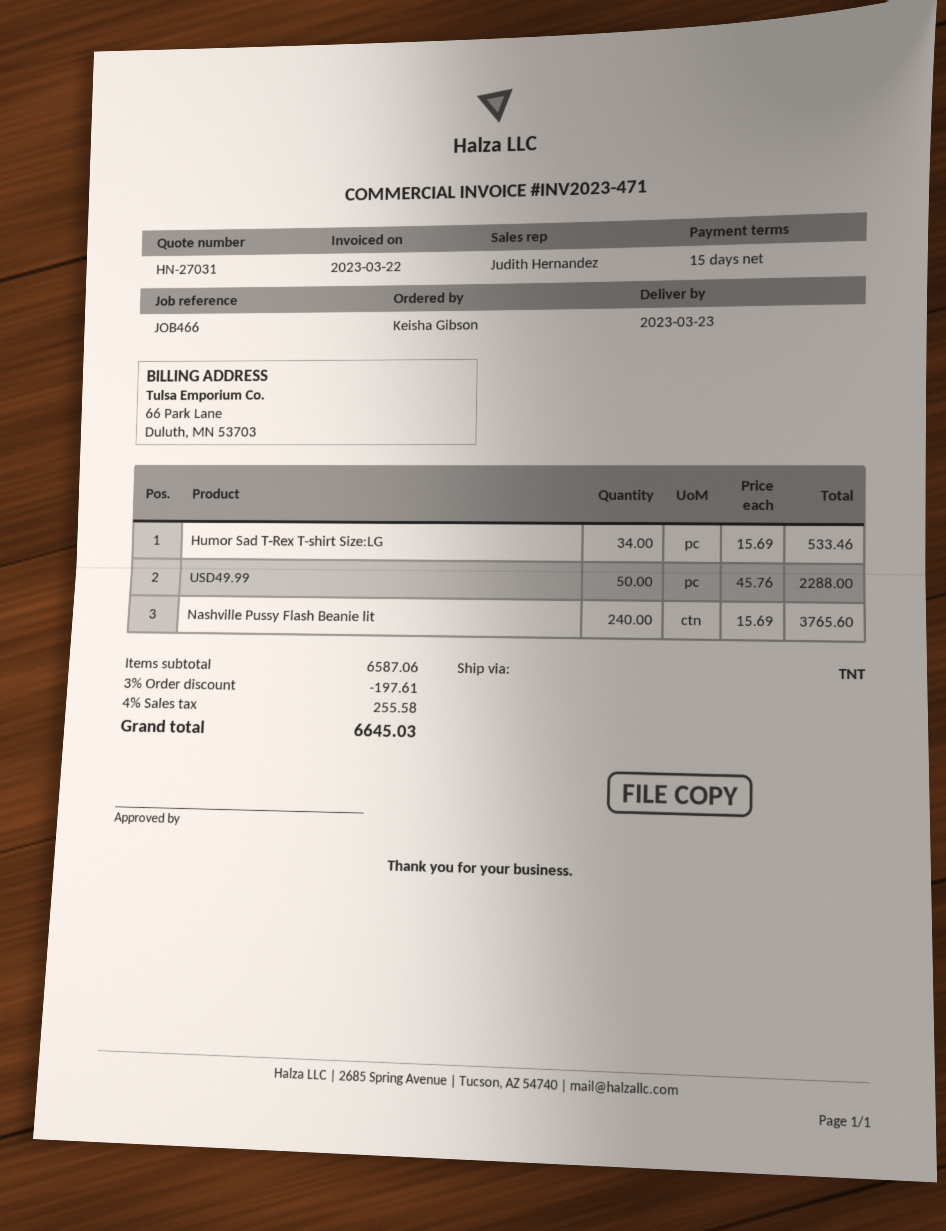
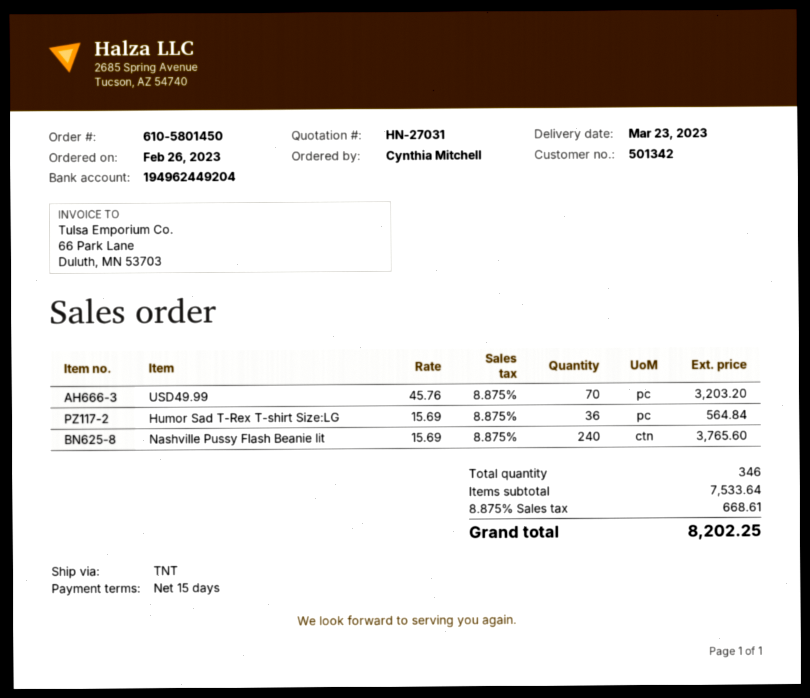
ordered by: Keisha Gibson -> Cynthia Mitchell
Humor Sad T-Rex T-shirt Size:LG: 34 x 15.69 = 533.46 -> 36 x 15.69 = 564.84
USD49.99: 50 x 45.76 = 2288.00 -> 70 x 45.76 = 3203.20
subtotal: 6587.06 -> 7533.64
discount: 3% = 197.61 -> none
tax: 4% = 255.58 -> 8.875% = 668.61
total: 6645.03 -> 8202.25

